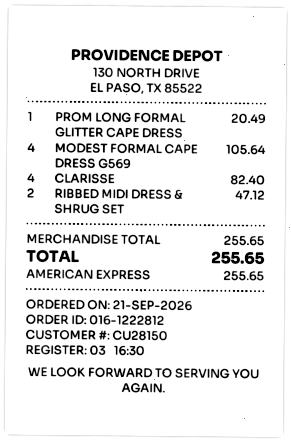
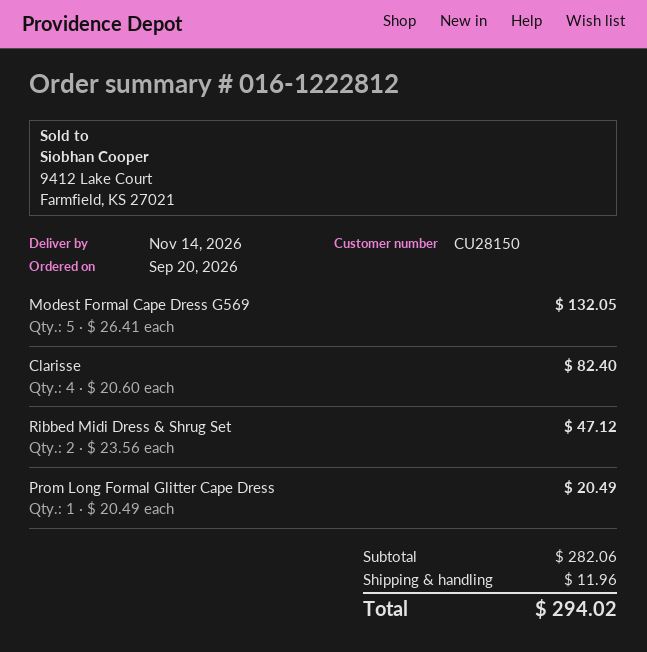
order date: 2026-09-21 -> 2026-09-20
MODEST FORMAL CAPE DRESS G569: 4 for 105.64 -> 5 for 132.05
subtotal: 255.65 -> 282.06
shipping: none -> 11.96
total: 255.65 -> 294.02

